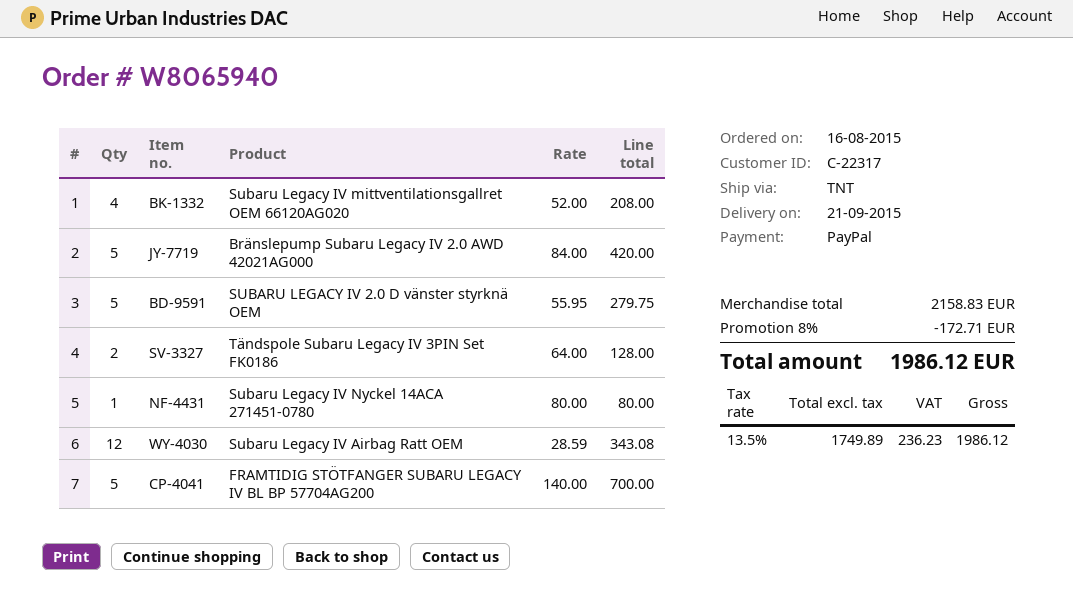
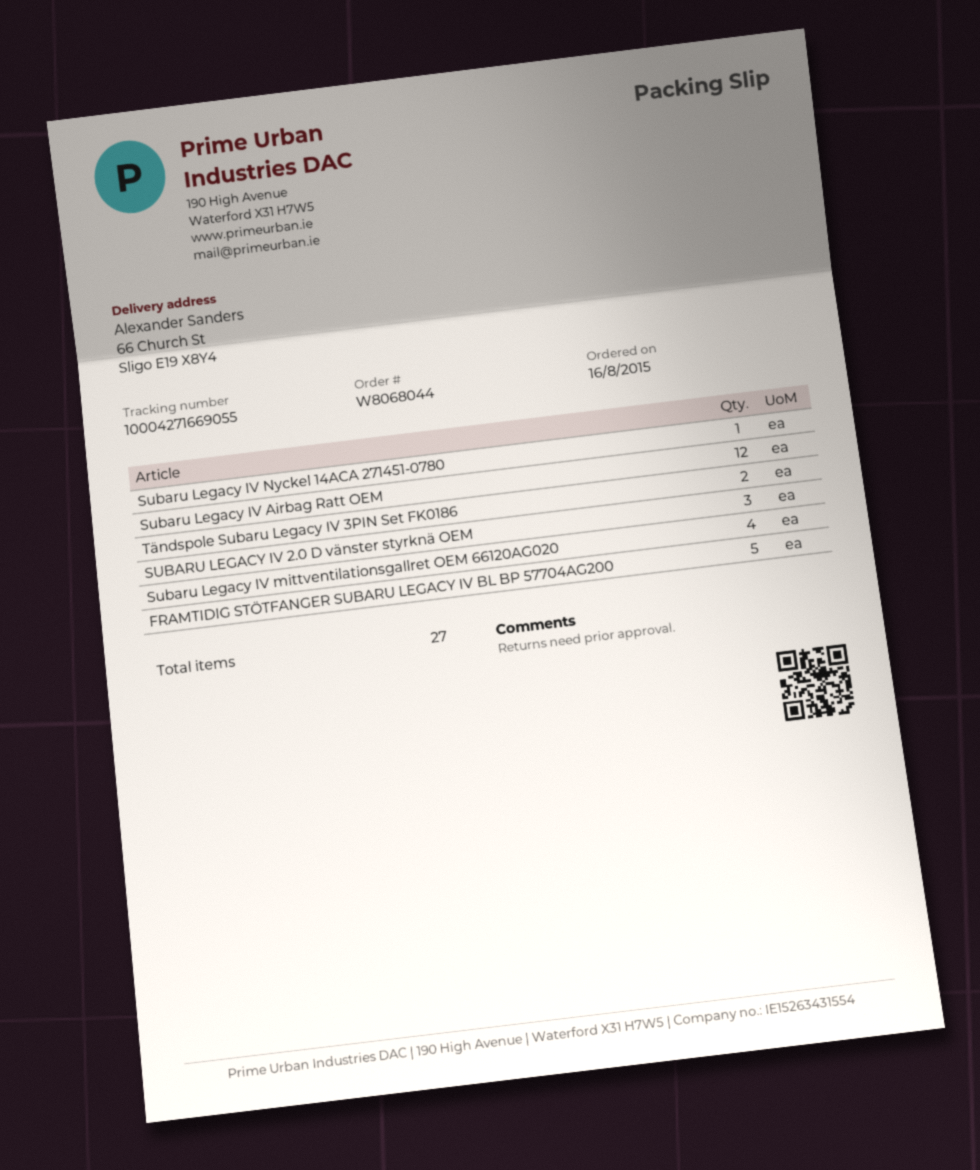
order number: W8065940 -> W8068044
Bränslepump Subaru Legacy IV 2.0 AWD 42021AG000: 5 -> none
SUBARU LEGACY IV 2.0 D vänster styrknä OEM: 5 -> 3

